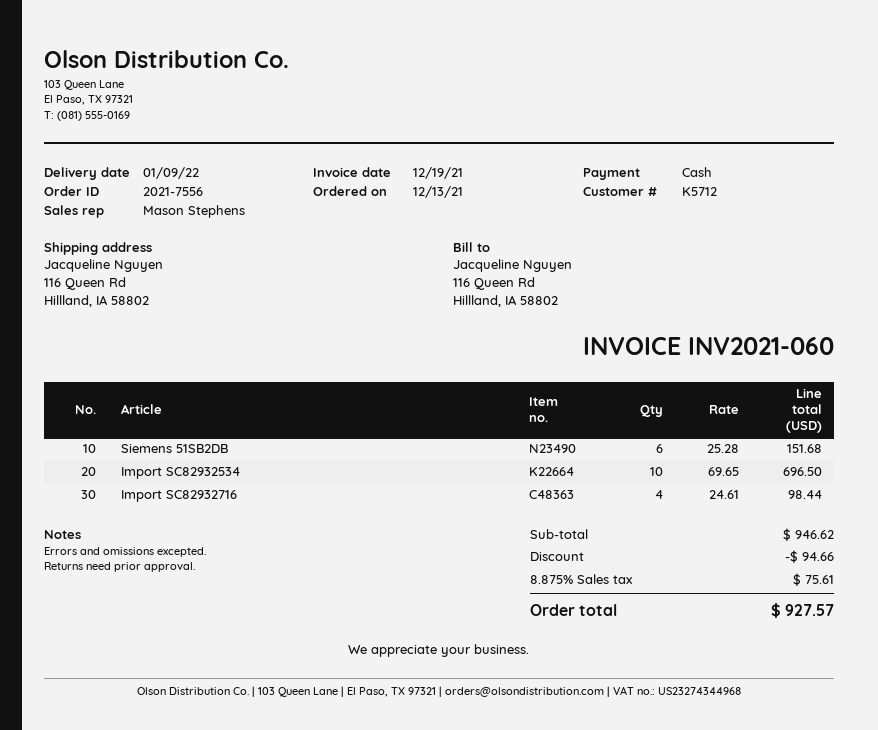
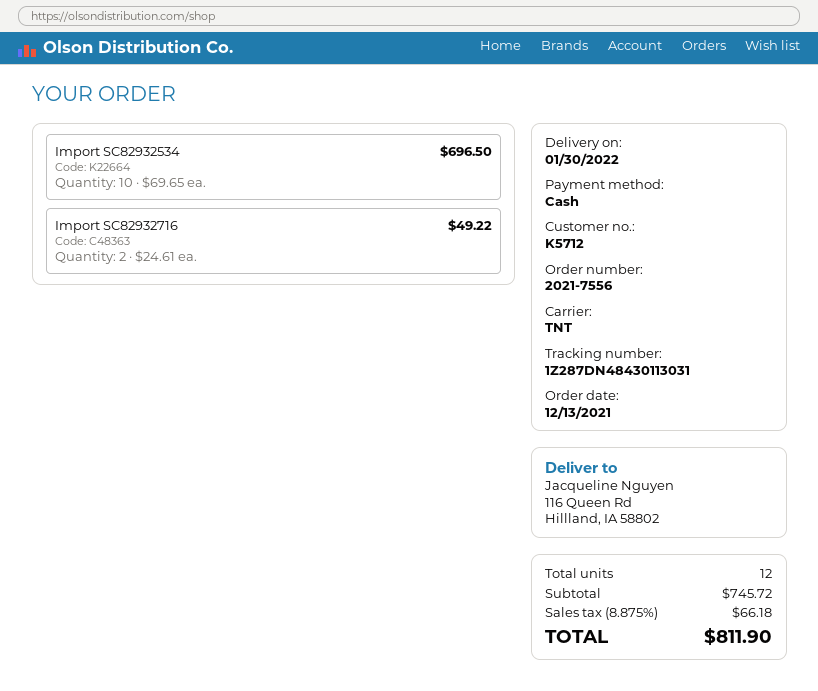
delivery date: 2022-01-09 -> 2022-01-30
Siemens 51SB2DB: 6 x 25.28 = 151.68 -> none
Import SC82932716: 4 x 24.61 = 98.44 -> 2 x 24.61 = 49.22
subtotal: 946.62 -> 745.72
discount: 94.66 -> none
tax: 8.875% = 75.61 -> 8.875% = 66.18
total: 927.57 -> 811.90

